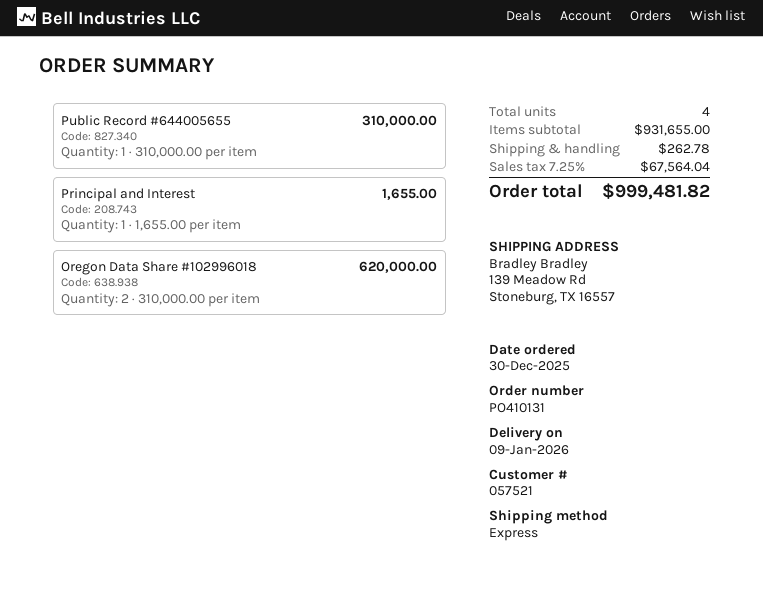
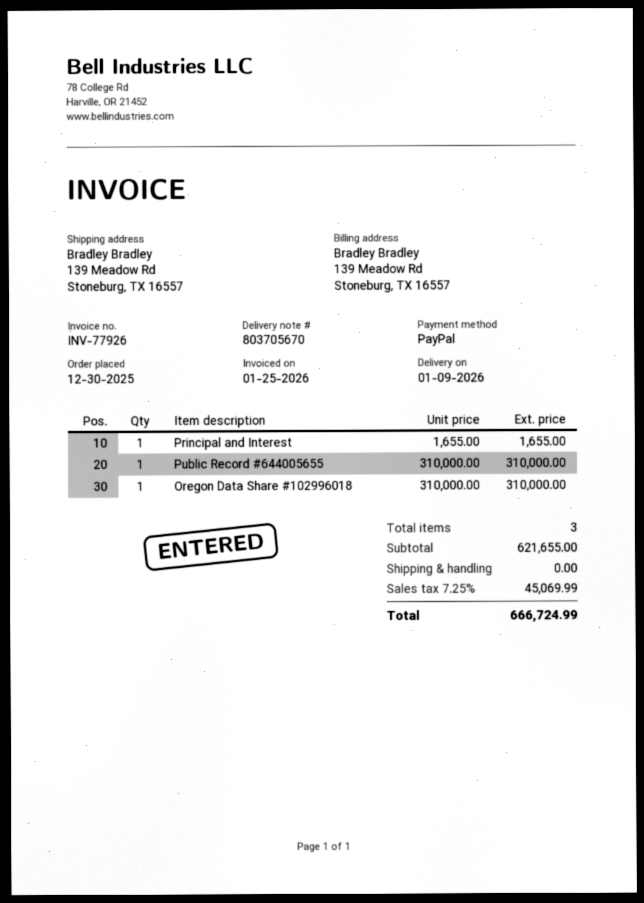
Oregon Data Share #102996018: 2 x 310000.00 = 620000.00 -> 1 x 310000.00 = 310000.00
total quantity: 4 -> 3
subtotal: 931655.00 -> 621655.00
shipping: 262.78 -> 0.00
tax: 7.25% = 67564.04 -> 7.25% = 45069.99
total: 999481.82 -> 666724.99

